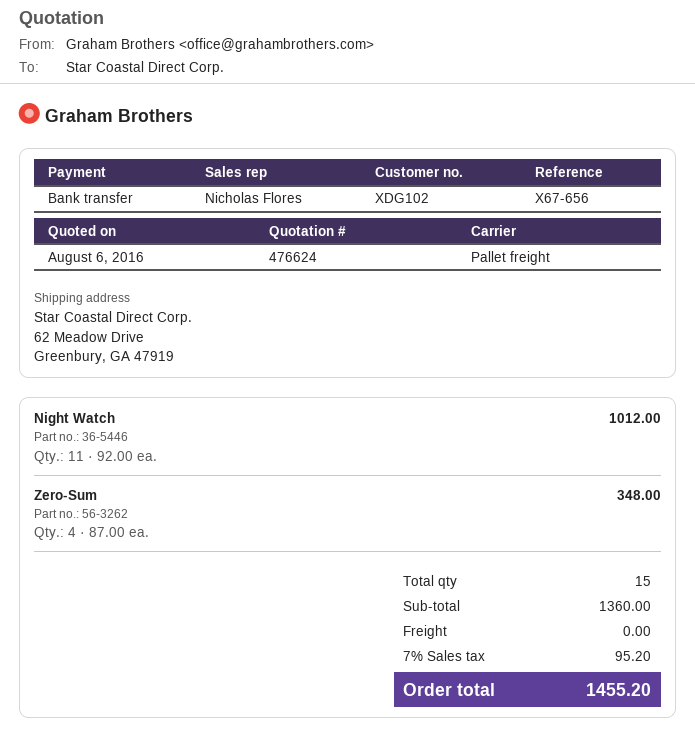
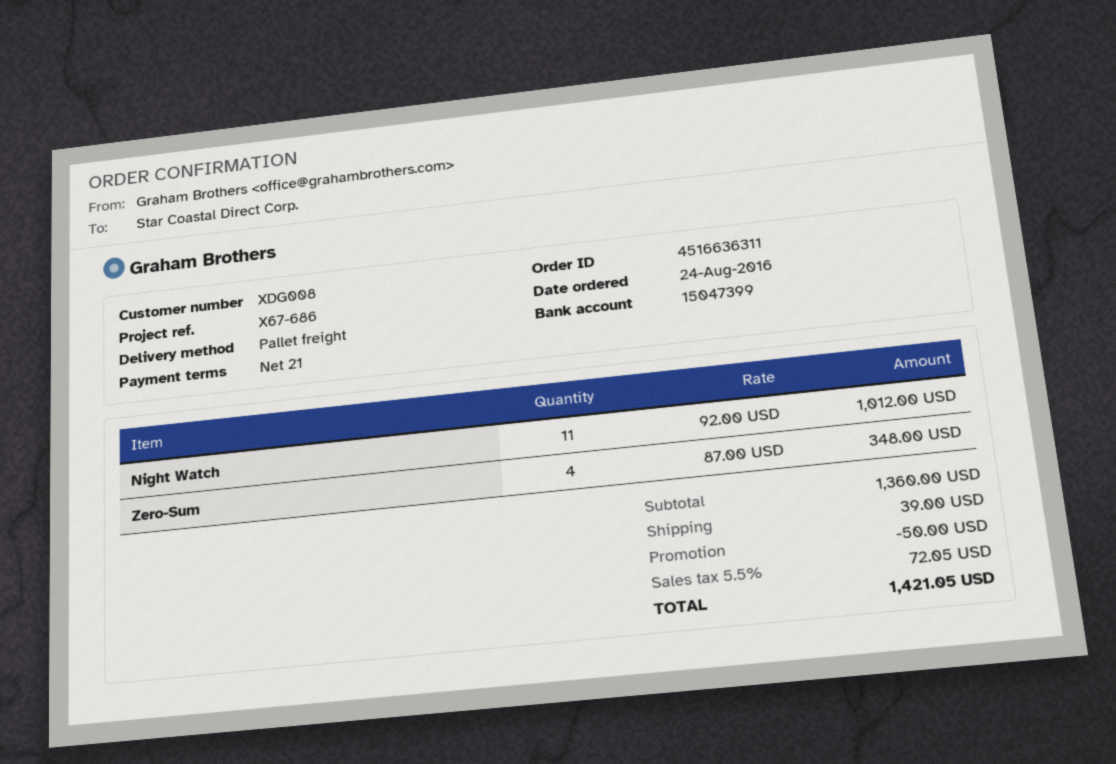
customer number: XDG102 -> XDG008
reference: X67-656 -> X67-686
discount: none -> 50.00
shipping: 0.00 -> 39.00
tax: 7% = 95.20 -> 5.5% = 72.05
total: 1455.20 -> 1421.05

